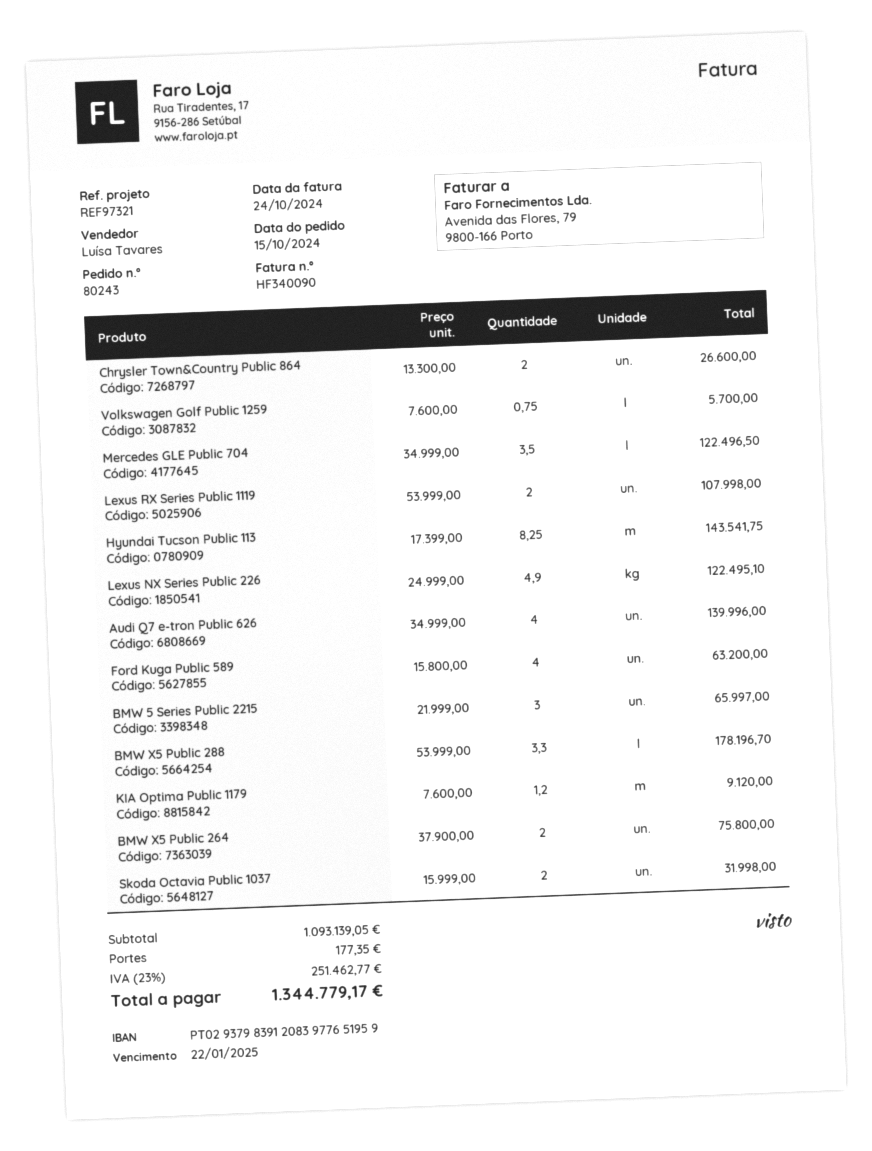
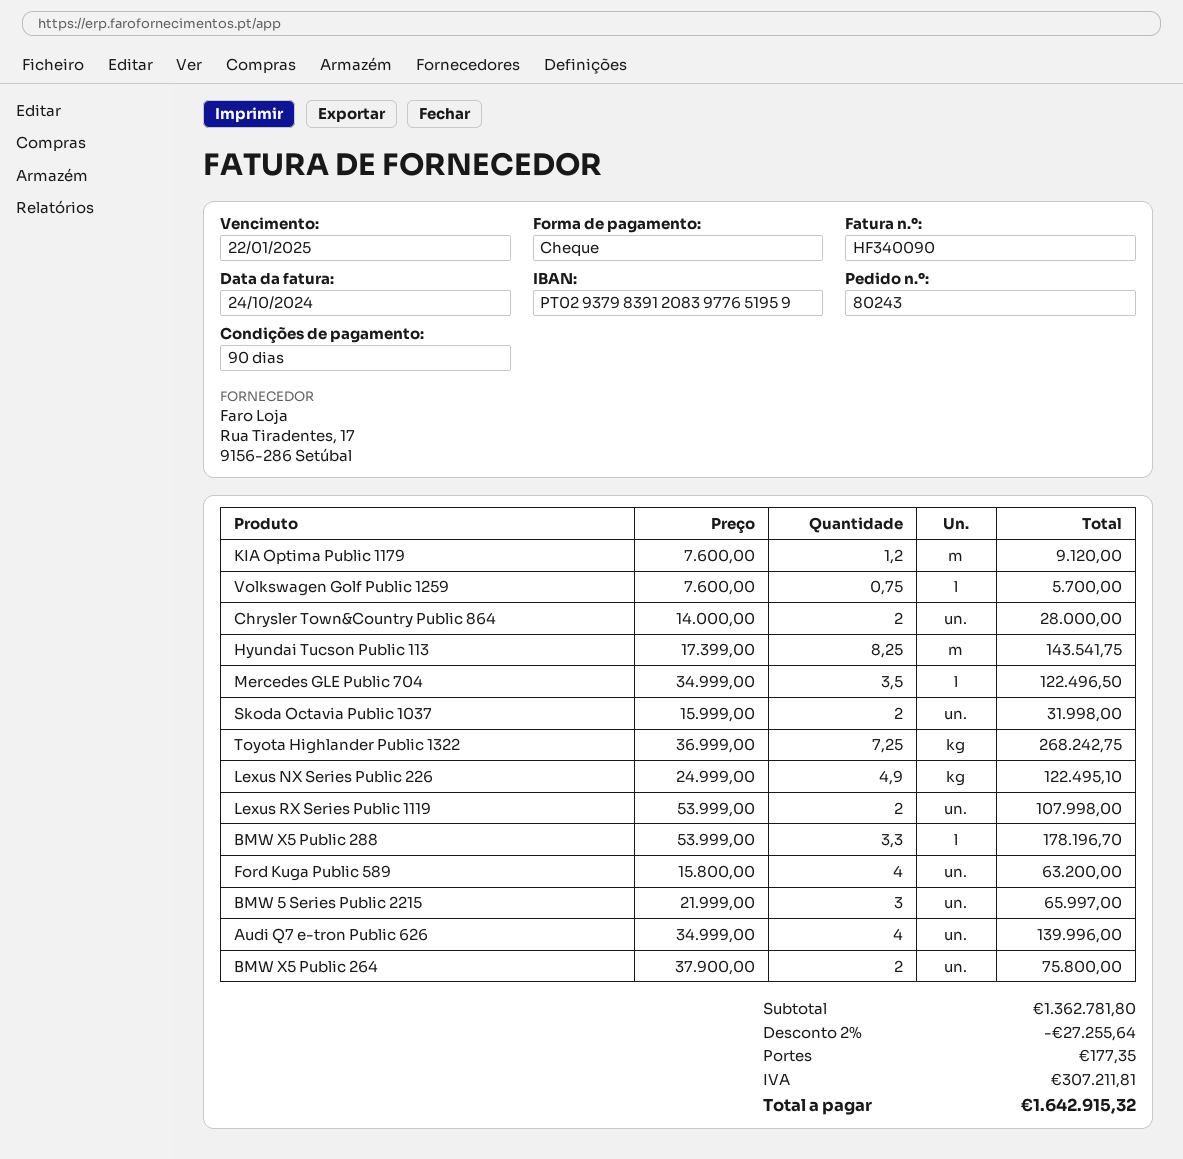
Chrysler Town&Country Public 864: 2 x 13300.00 = 26600.00 -> 2 x 14000.00 = 28000.00
Toyota Highlander Public 1322: none -> 7.25 x 36999.00 = 268242.75
subtotal: 1093139.05 -> 1362781.80
discount: none -> 2% = 27255.64
tax: 251462.77 -> 307211.81
total: 1344779.17 -> 1642915.32

